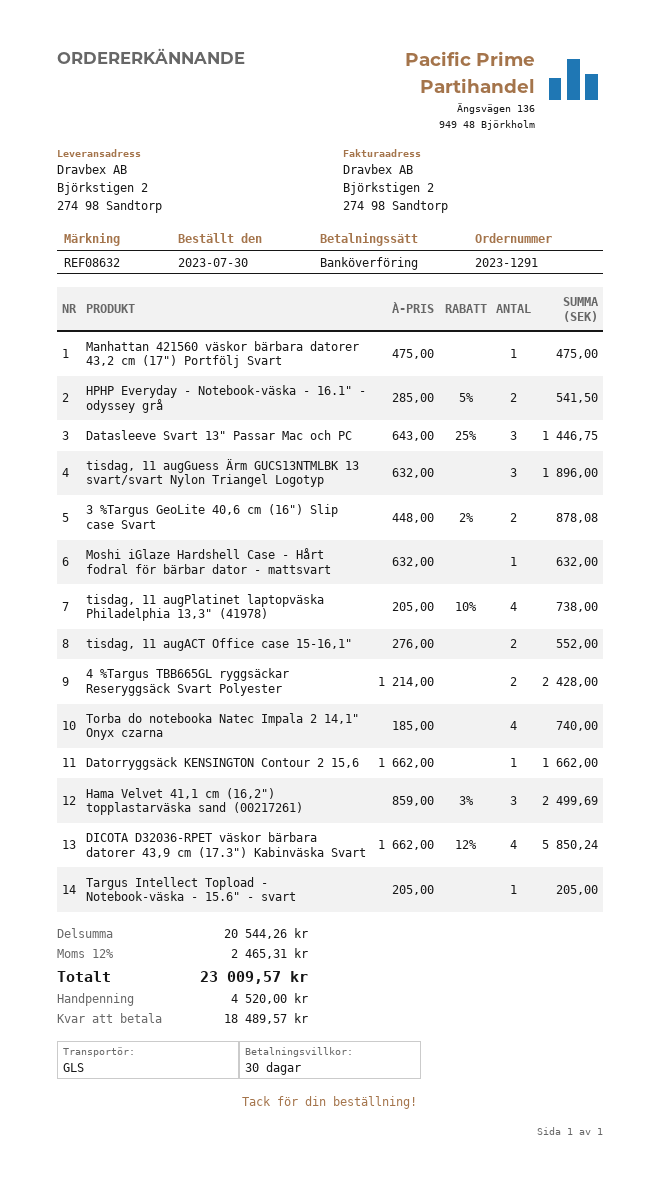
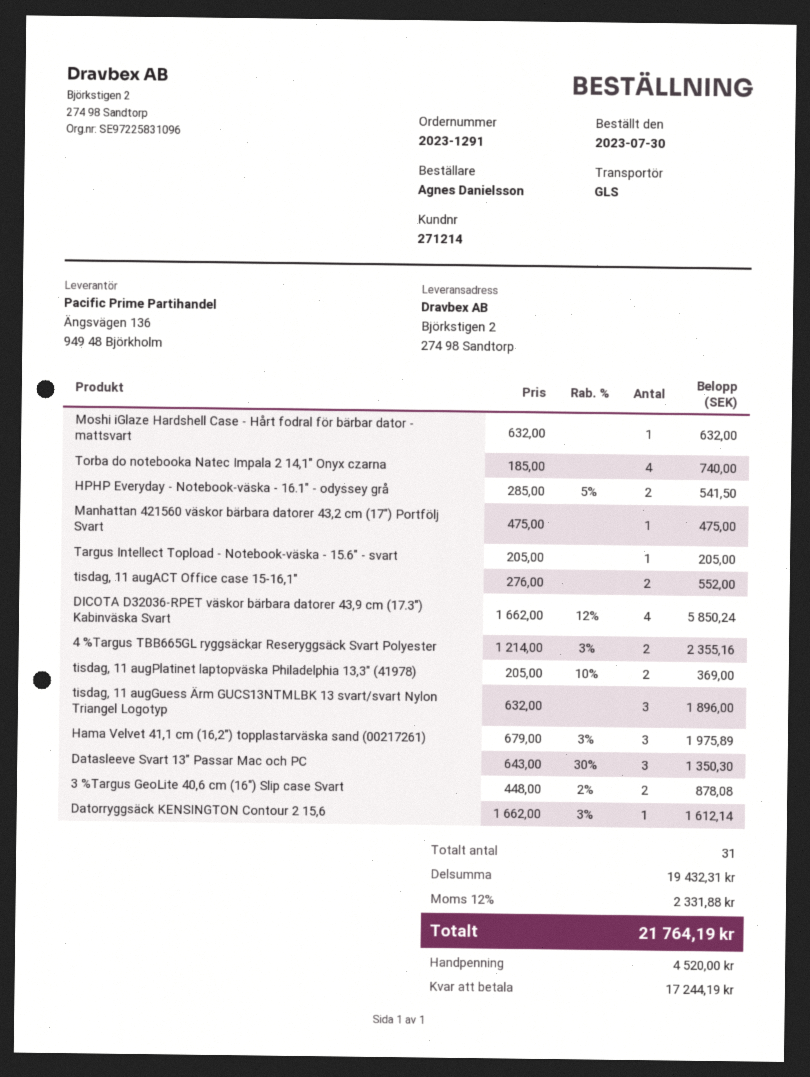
Datasleeve Svart 13" Passar Mac och PC: 3 x 643.00 - 25% = 1446.75 -> 3 x 643.00 - 30% = 1350.30
tisdag, 11 augPlatinet laptopväska Philadelphia 13,3" (41978): 4 x 205.00 - 10% = 738.00 -> 2 x 205.00 - 10% = 369.00
4 %Targus TBB665GL ryggsäckar Reseryggsäck Svart Polyester: 2 x 1214.00 = 2428.00 -> 2 x 1214.00 - 3% = 2355.16
Datorryggsäck KENSINGTON Contour 2 15,6: 1 x 1662.00 = 1662.00 -> 1 x 1662.00 - 3% = 1612.14
Hama Velvet 41,1 cm (16,2") topplastarväska sand (00217261): 3 x 859.00 - 3% = 2499.69 -> 3 x 679.00 - 3% = 1975.89
subtotal: 20544.26 -> 19432.31
tax: 12% = 2465.31 -> 12% = 2331.88
total: 23009.57 -> 21764.19
balance: 18489.57 -> 17244.19

